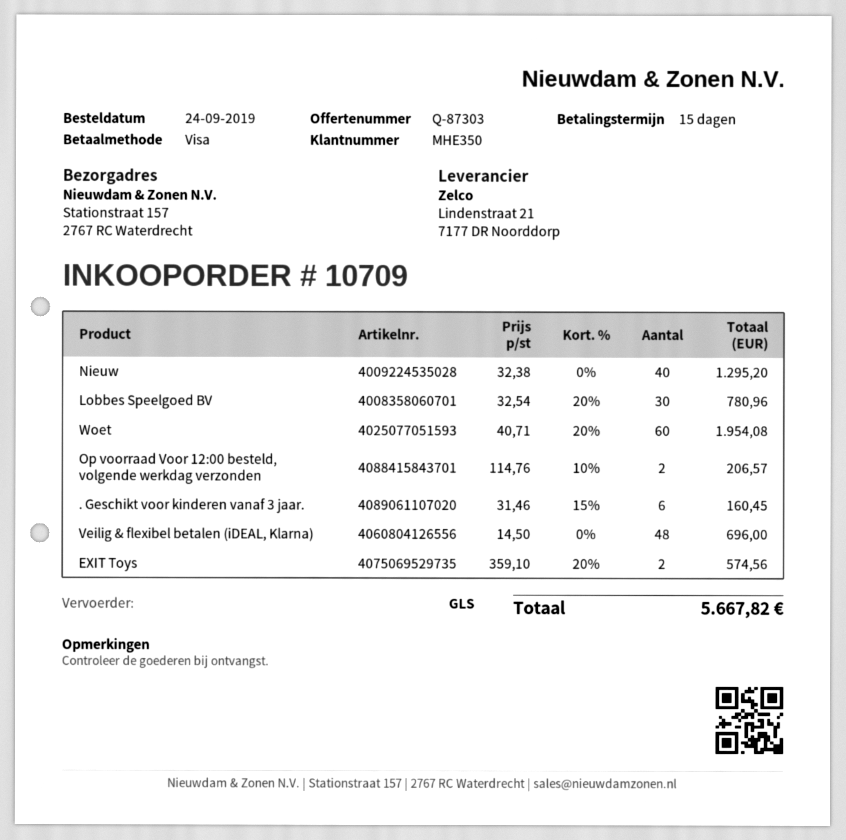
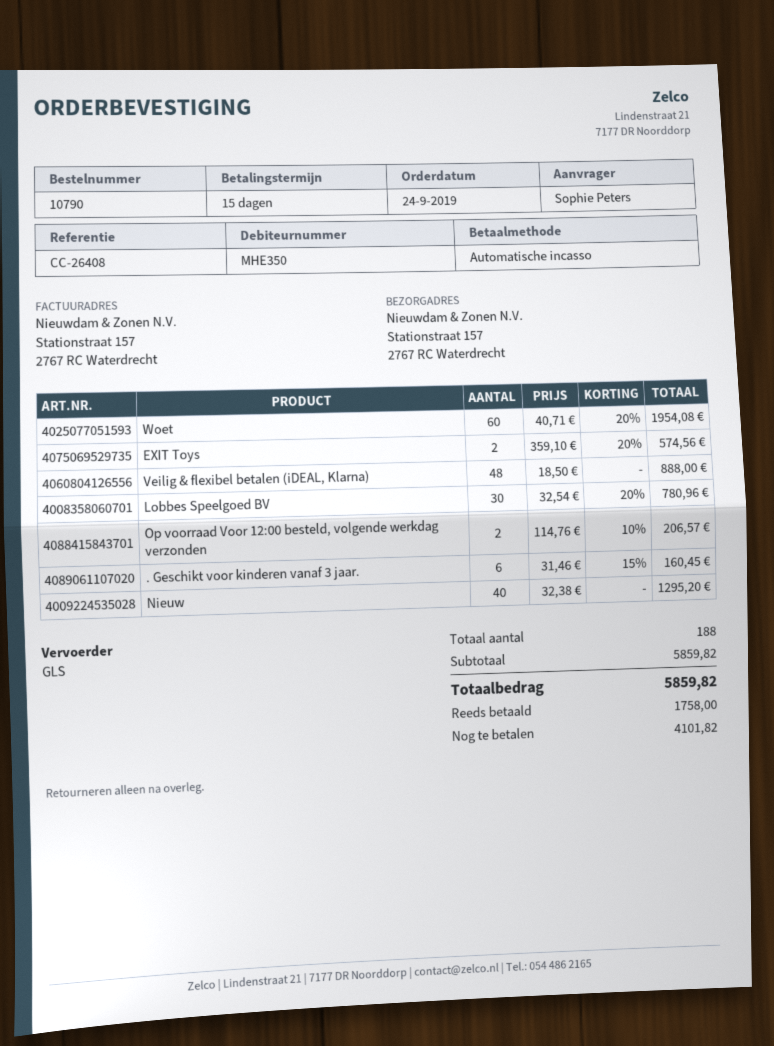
order number: 10709 -> 10790
payment method: Visa -> direct debit
Veilig & flexibel betalen (iDEAL, Klarna): 48 x 14.50 = 696.00 -> 48 x 18.50 = 888.00
total: 5667.82 -> 5859.82

